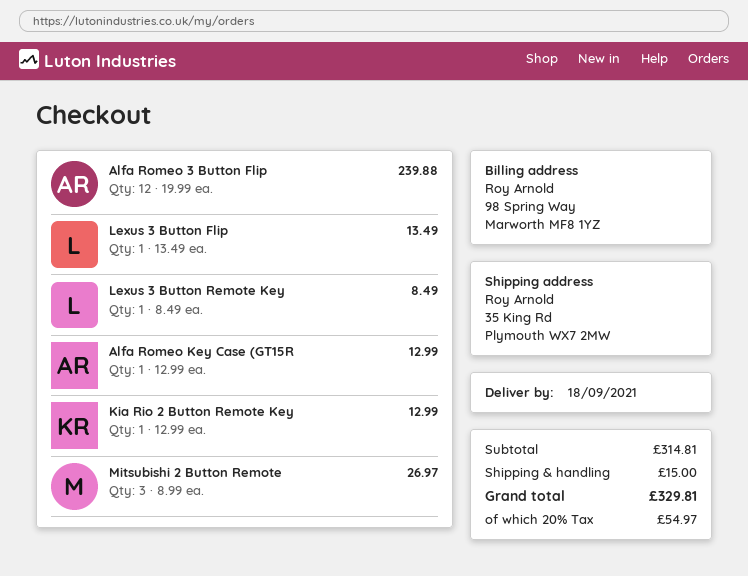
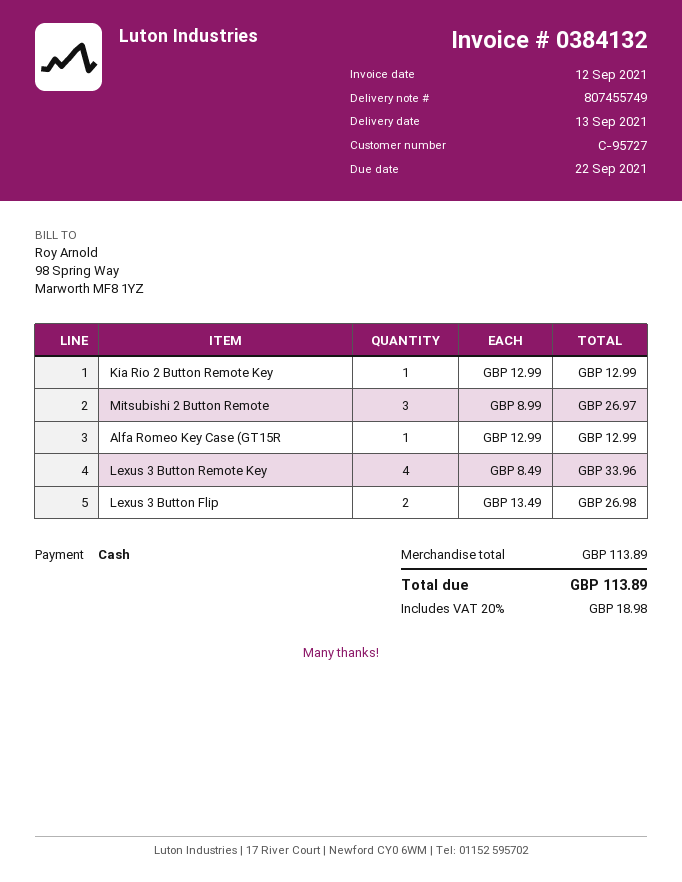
delivery date: 2021-09-18 -> 2021-09-13
Alfa Romeo 3 Button Flip: 12 x 19.99 = 239.88 -> none
Lexus 3 Button Flip: 1 x 13.49 = 13.49 -> 2 x 13.49 = 26.98
Lexus 3 Button Remote Key: 1 x 8.49 = 8.49 -> 4 x 8.49 = 33.96
subtotal: 314.81 -> 113.89
shipping: 15.00 -> none
tax: 20% = 54.97 -> 20% = 18.98
total: 329.81 -> 113.89

